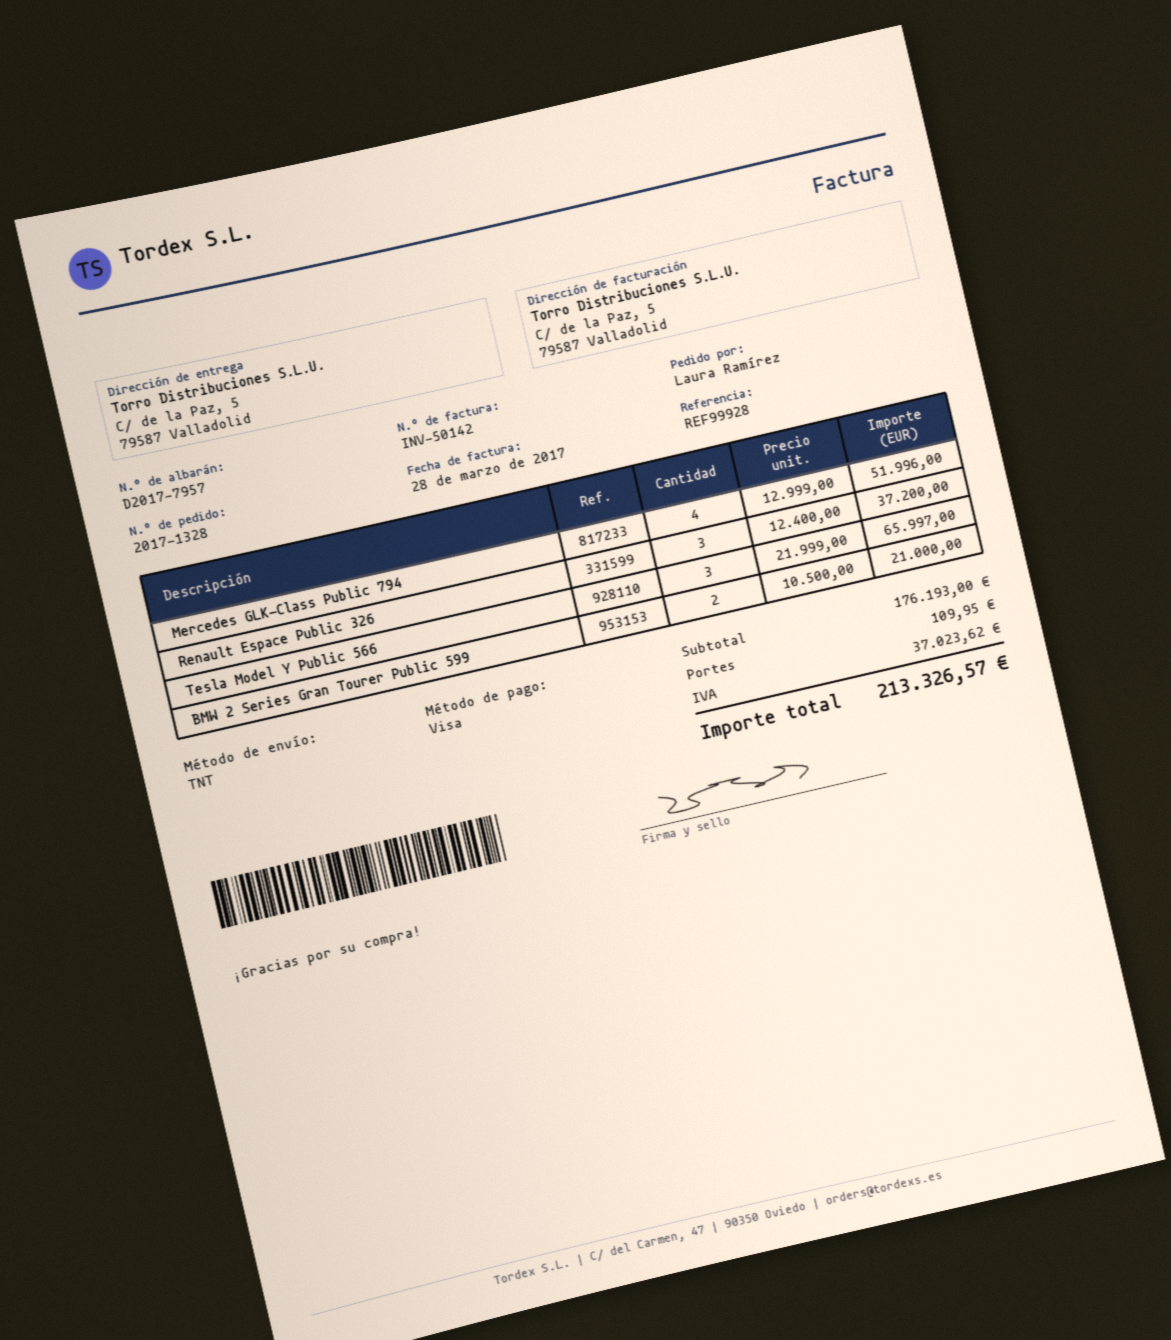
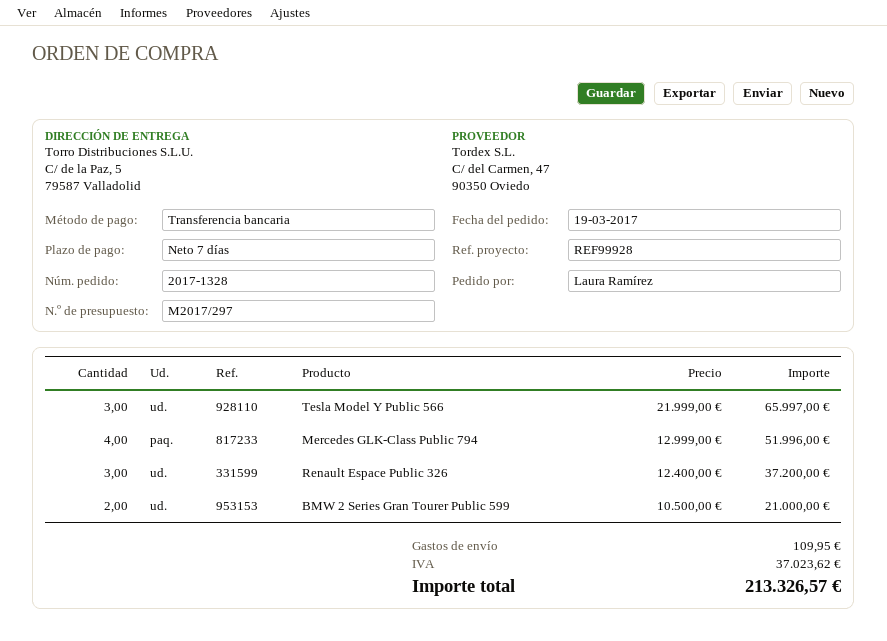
payment method: Visa -> bank transfer

